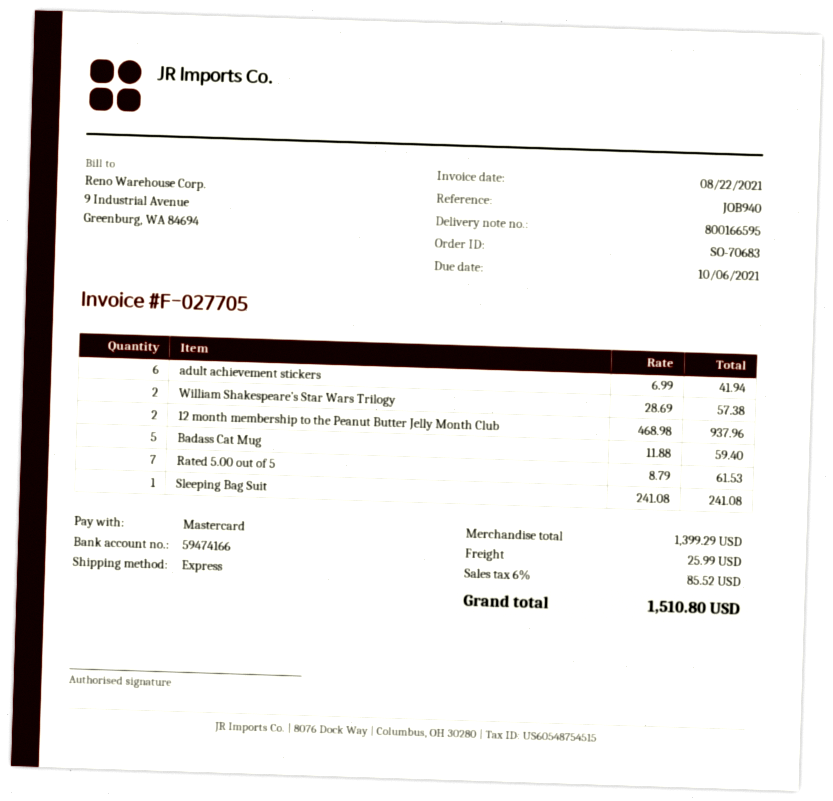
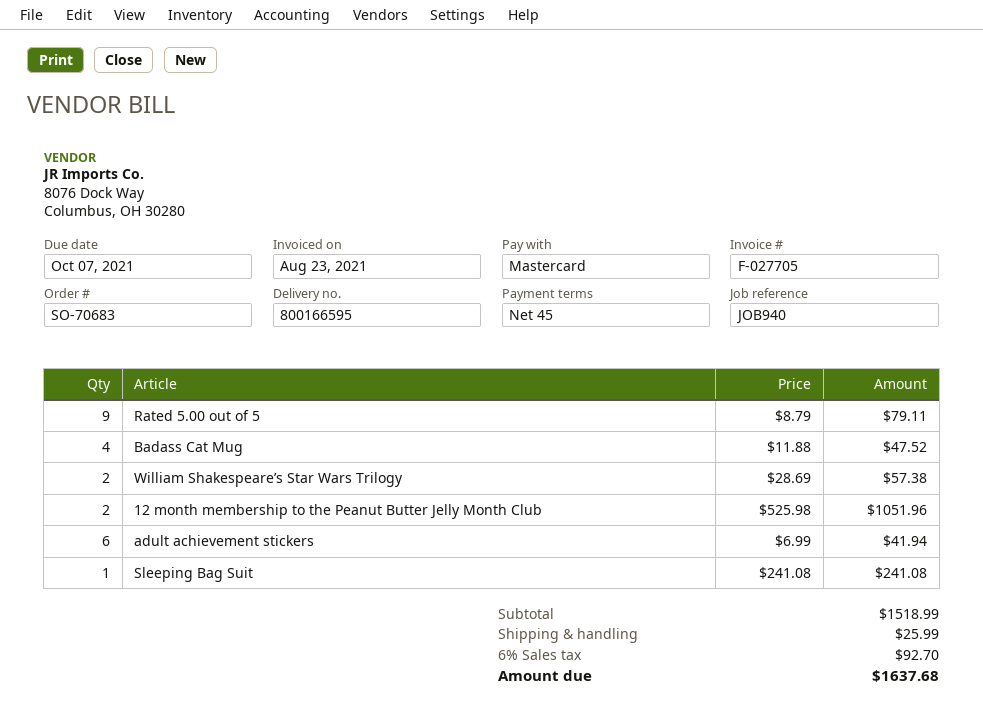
invoice date: 2021-08-22 -> 2021-08-23
due date: 2021-10-06 -> 2021-10-07
12 month membership to the Peanut Butter Jelly Month Club: 2 x 468.98 = 937.96 -> 2 x 525.98 = 1051.96
Badass Cat Mug: 5 x 11.88 = 59.40 -> 4 x 11.88 = 47.52
Rated 5.00 out of 5: 7 x 8.79 = 61.53 -> 9 x 8.79 = 79.11
subtotal: 1399.29 -> 1518.99
tax: 6% = 85.52 -> 6% = 92.70
total: 1510.80 -> 1637.68

